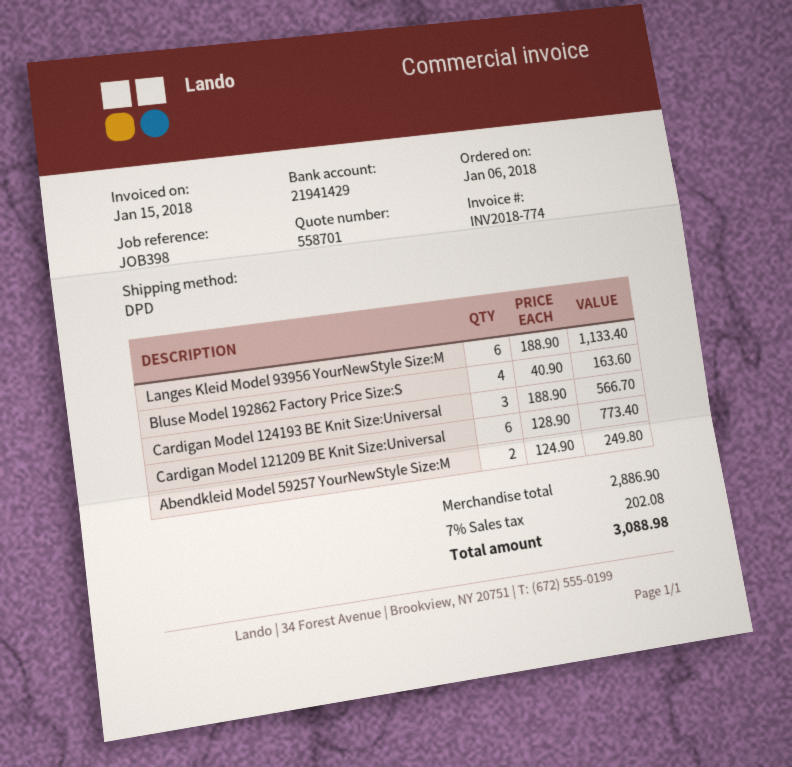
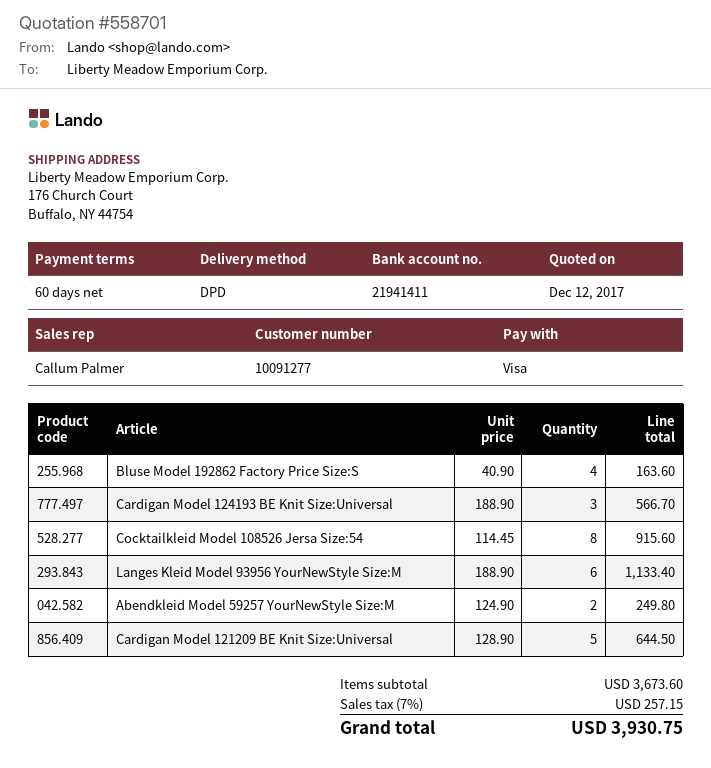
bank account: 21941429 -> 21941411
Cardigan Model 121209 BE Knit Size:Universal: 6 x 128.90 = 773.40 -> 5 x 128.90 = 644.50
Cocktailkleid Model 108526 Jersa Size:54: none -> 8 x 114.45 = 915.60
subtotal: 2886.90 -> 3673.60
tax: 7% = 202.08 -> 7% = 257.15
total: 3088.98 -> 3930.75

